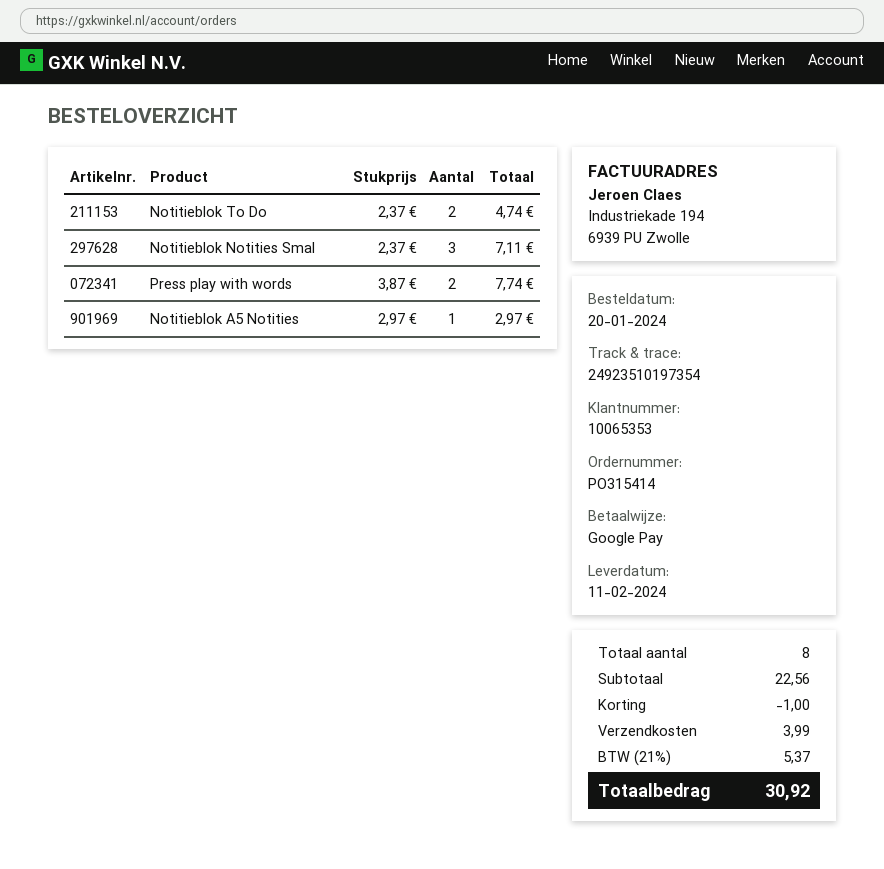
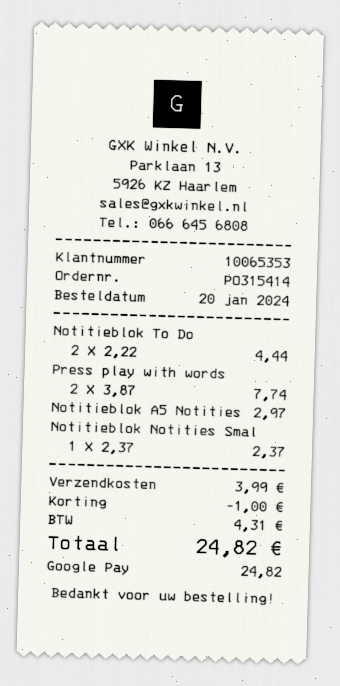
Notitieblok To Do: 2 x 2.37 = 4.74 -> 2 x 2.22 = 4.44
Notitieblok Notities Smal: 3 x 2.37 = 7.11 -> 1 x 2.37 = 2.37
tax: 5.37 -> 4.31
total: 30.92 -> 24.82

